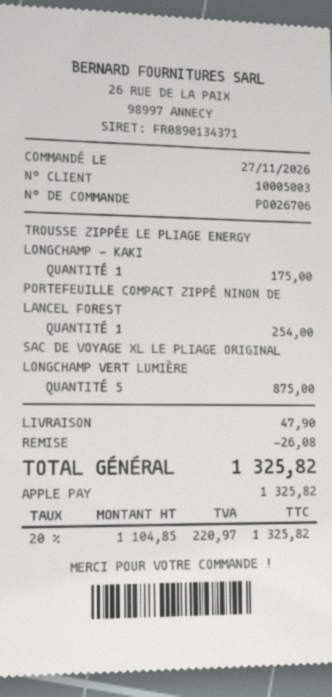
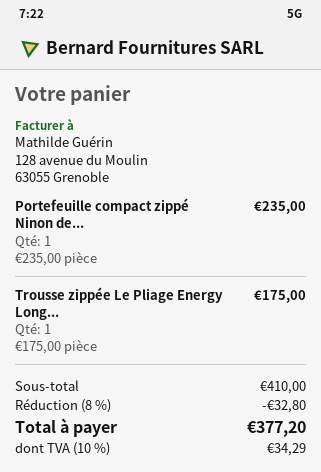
PORTEFEUILLE COMPACT ZIPPÉ NINON DE LANCEL FOREST: 1 for 254.00 -> 1 for 235.00
SAC DE VOYAGE XL LE PLIAGE ORIGINAL LONGCHAMP VERT LUMIÈRE: 5 for 875.00 -> none
discount: 26.08 -> 32.80
shipping: 47.90 -> none
tax: 20% = 220.97 -> 10% = 34.29
total: 1325.82 -> 377.20

